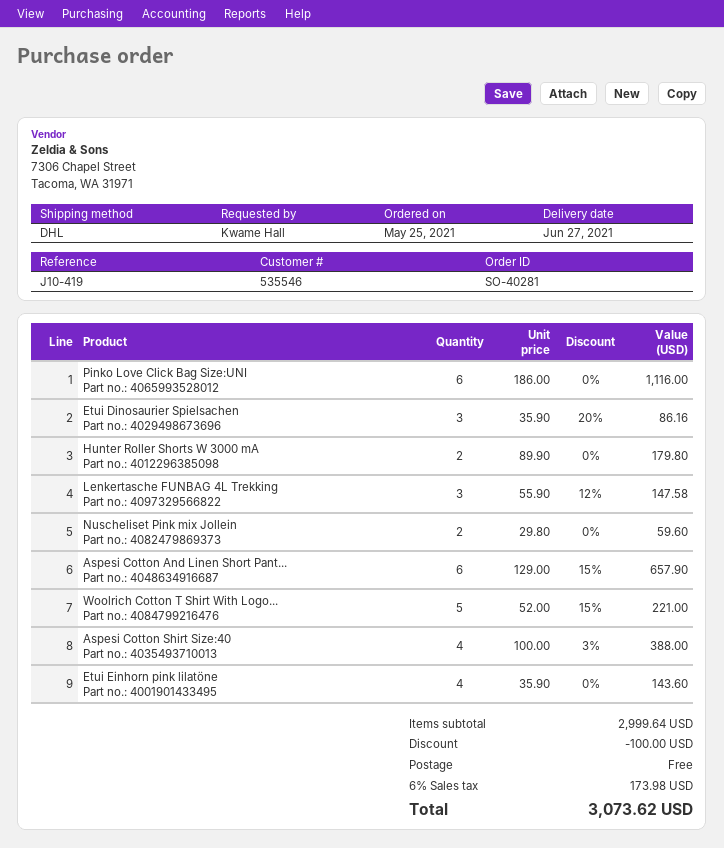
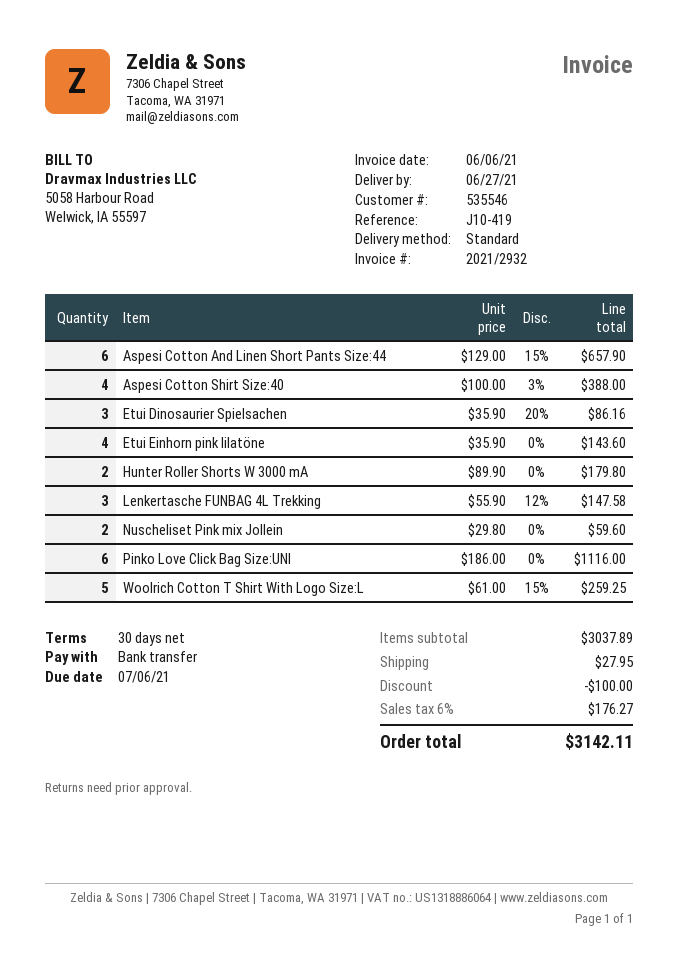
shipping method: DHL -> standard
Woolrich Cotton T Shirt With Logo...: 5 x 52.00 - 15% = 221.00 -> 5 x 61.00 - 15% = 259.25
subtotal: 2999.64 -> 3037.89
shipping: 0.00 -> 27.95
tax: 6% = 173.98 -> 6% = 176.27
total: 3073.62 -> 3142.11

